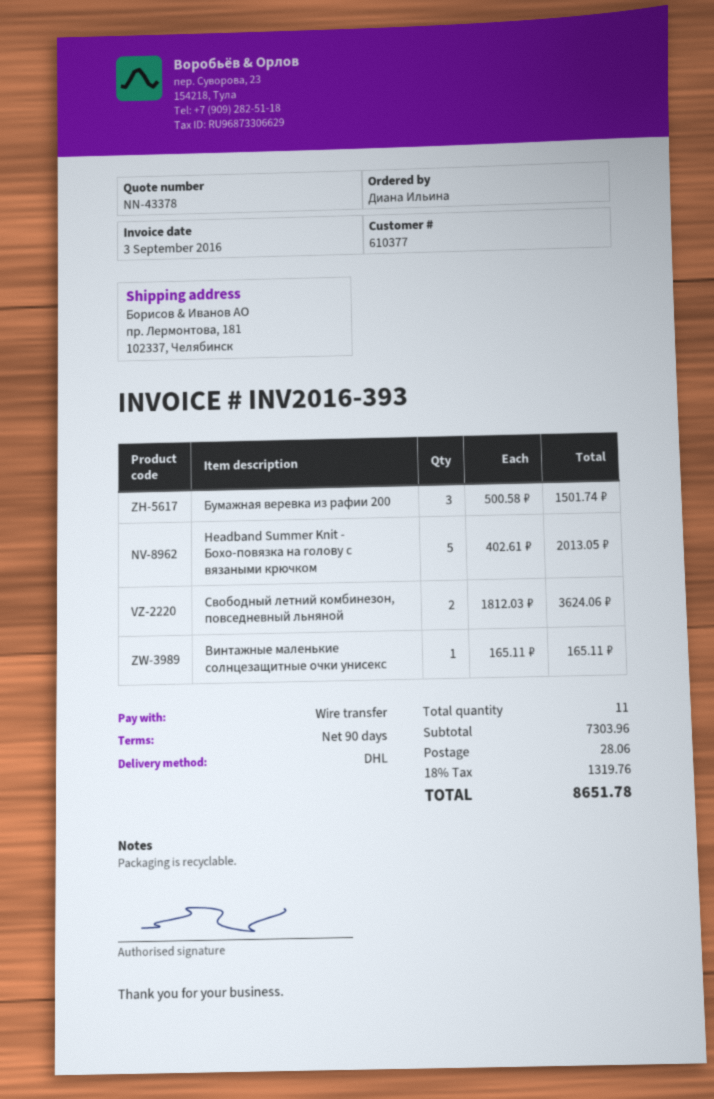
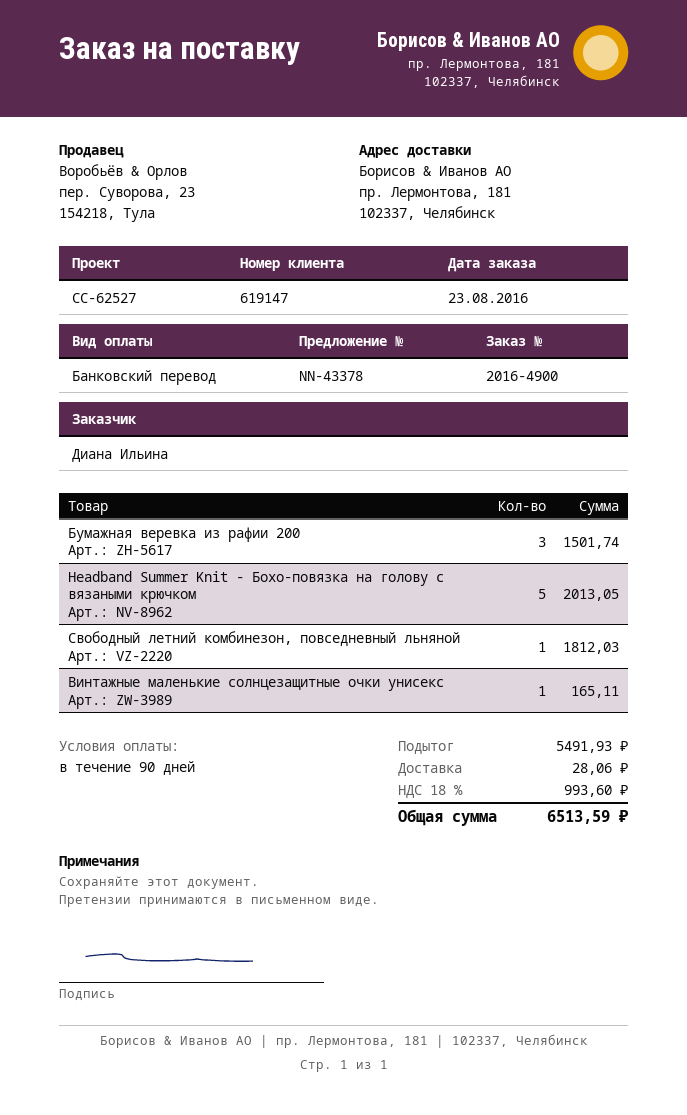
customer number: 610377 -> 619147
Свободный летний комбинезон, повседневный льняной: 2 for 3624.06 -> 1 for 1812.03
subtotal: 7303.96 -> 5491.93
tax: 18% = 1319.76 -> 18% = 993.60
total: 8651.78 -> 6513.59

